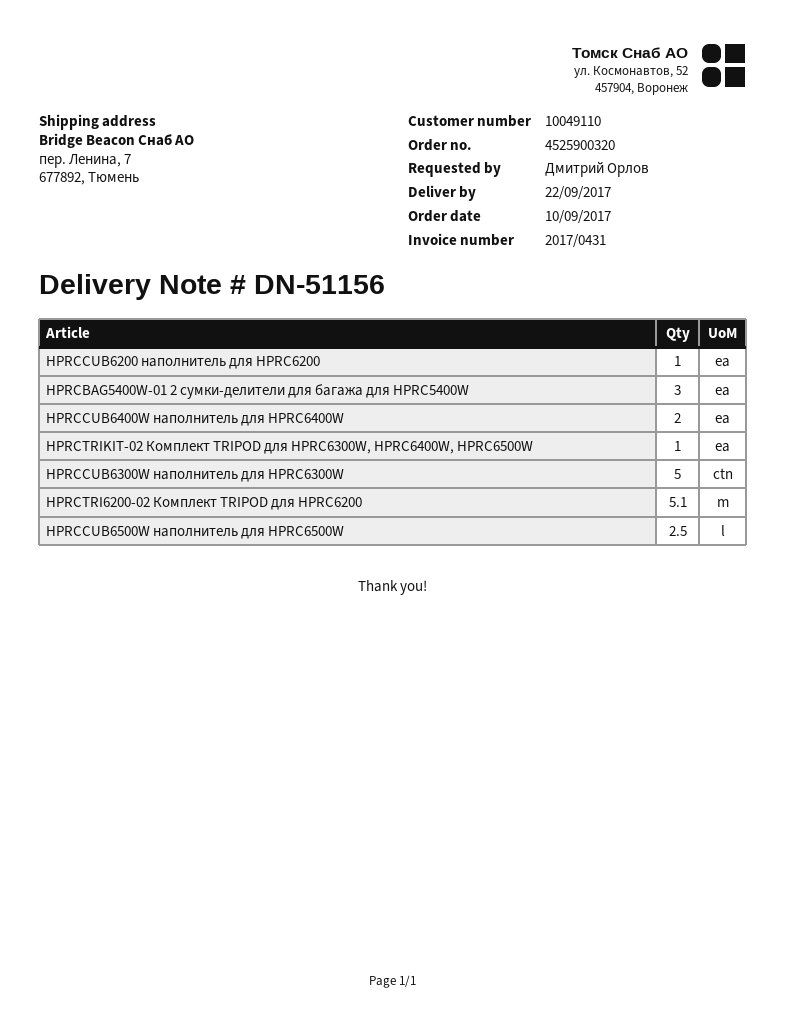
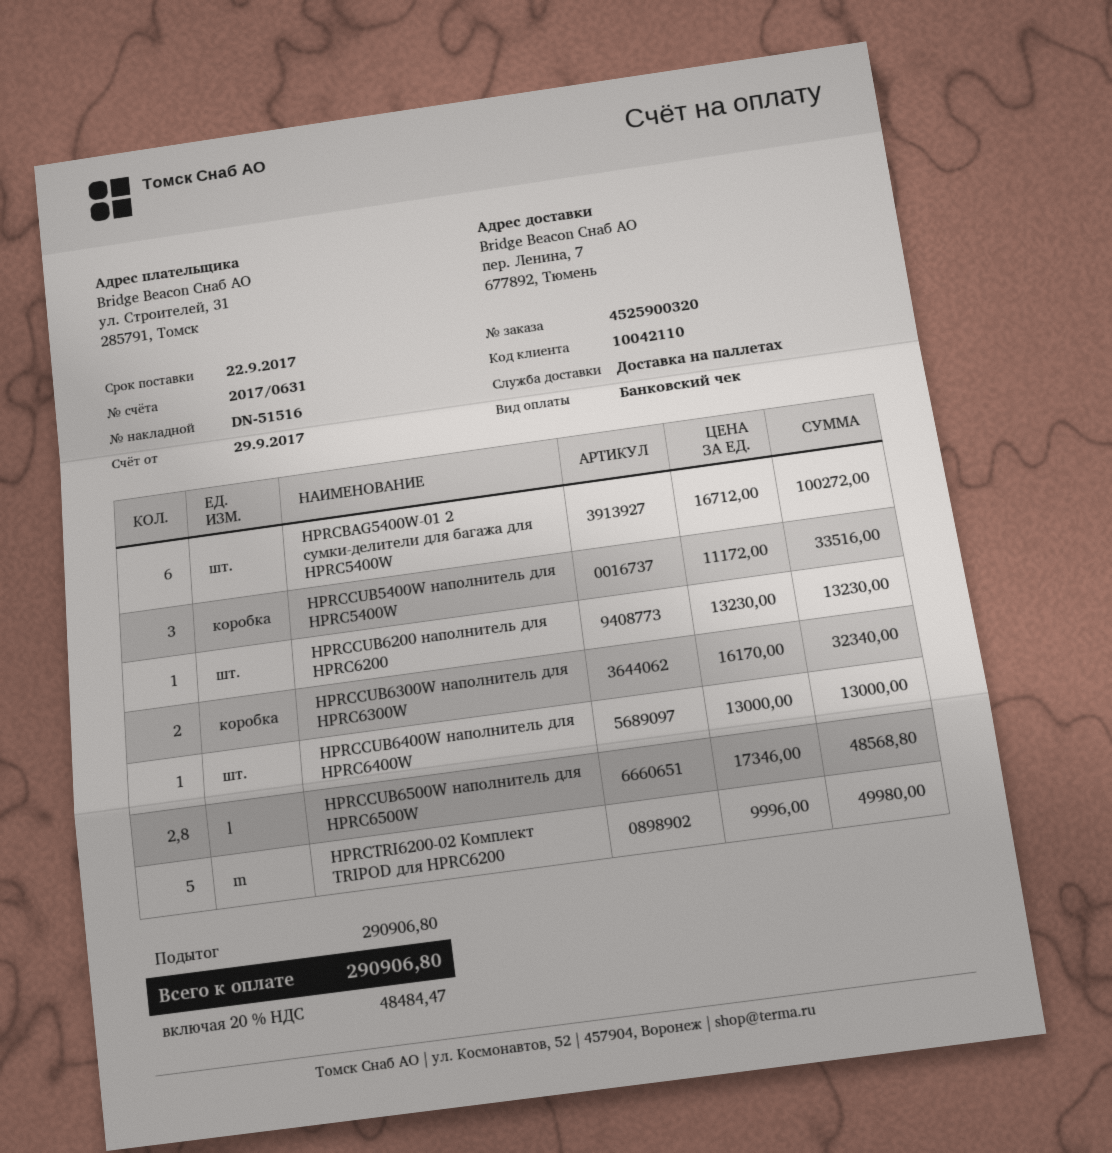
delivery note number: DN-51156 -> DN-51516
invoice number: 2017/0431 -> 2017/0631
customer number: 10049110 -> 10042110
HPRCBAG5400W-01 2 сумки-делители для багажа для HPRC5400W: 3 -> 6
HPRCCUB6400W наполнитель для HPRC6400W: 2 -> 1
HPRCTRIKIT-02 Комплект TRIPOD для HPRC6300W, HPRC6400W, HPRC6500W: 1 -> none
HPRCCUB6300W наполнитель для HPRC6300W: 5 -> 2
HPRCTRI6200-02 Комплект TRIPOD для HPRC6200: 5.1 -> 5
HPRCCUB6500W наполнитель для HPRC6500W: 2.5 -> 2.8
HPRCCUB5400W наполнитель для HPRC5400W: none -> 3

